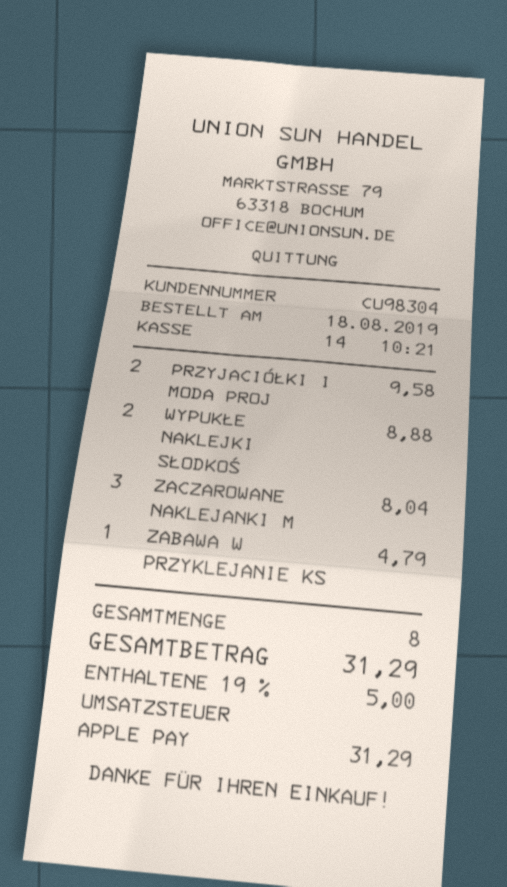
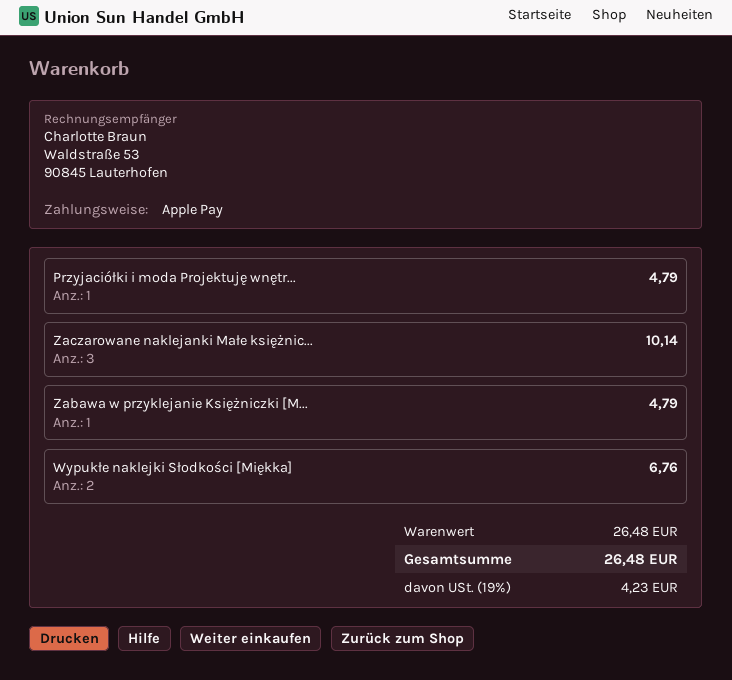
PRZYJACIÓŁKI I MODA PROJ: 2 for 9.58 -> 1 for 4.79
WYPUKŁE NAKLEJKI SŁODKOŚ: 2 for 8.88 -> 2 for 6.76
ZACZAROWANE NAKLEJANKI M: 3 for 8.04 -> 3 for 10.14
tax: 19% = 5.00 -> 19% = 4.23
total: 31.29 -> 26.48

